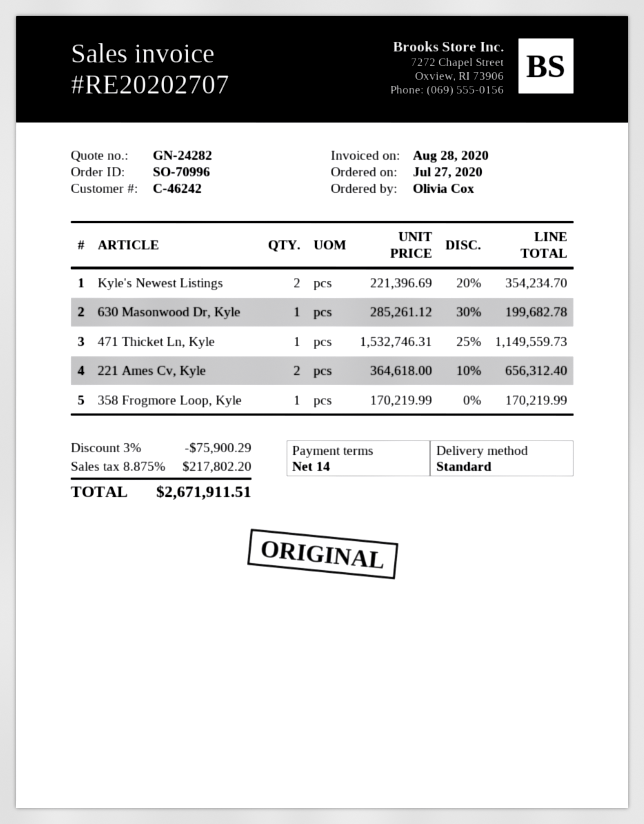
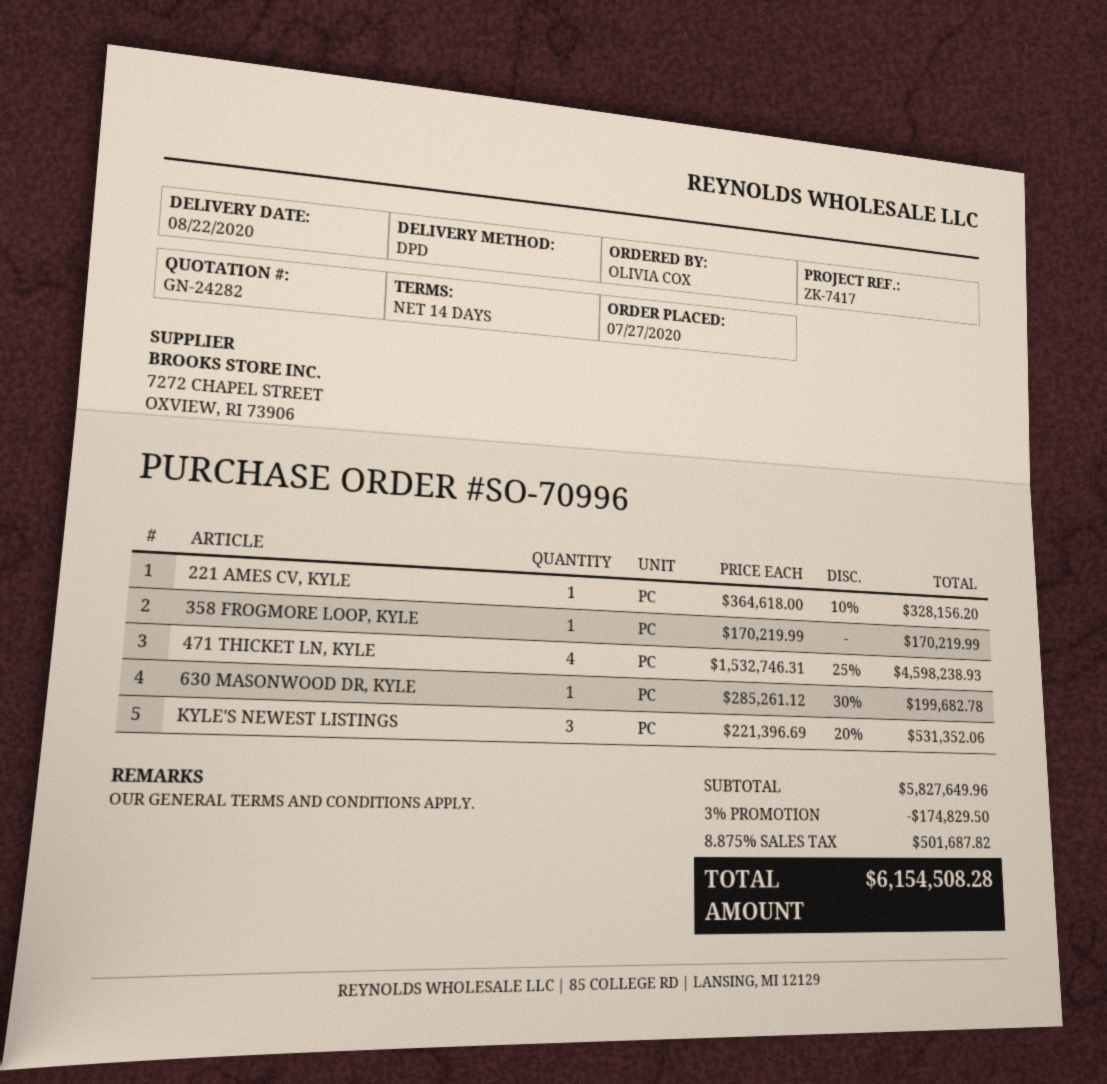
shipping method: standard -> DPD
Kyle's Newest Listings: 2 x 221396.69 - 20% = 354234.70 -> 3 x 221396.69 - 20% = 531352.06
471 Thicket Ln, Kyle: 1 x 1532746.31 - 25% = 1149559.73 -> 4 x 1532746.31 - 25% = 4598238.93
221 Ames Cv, Kyle: 2 x 364618.00 - 10% = 656312.40 -> 1 x 364618.00 - 10% = 328156.20
discount: 3% = 75900.29 -> 3% = 174829.50
tax: 8.875% = 217802.20 -> 8.875% = 501687.82
total: 2671911.51 -> 6154508.28

